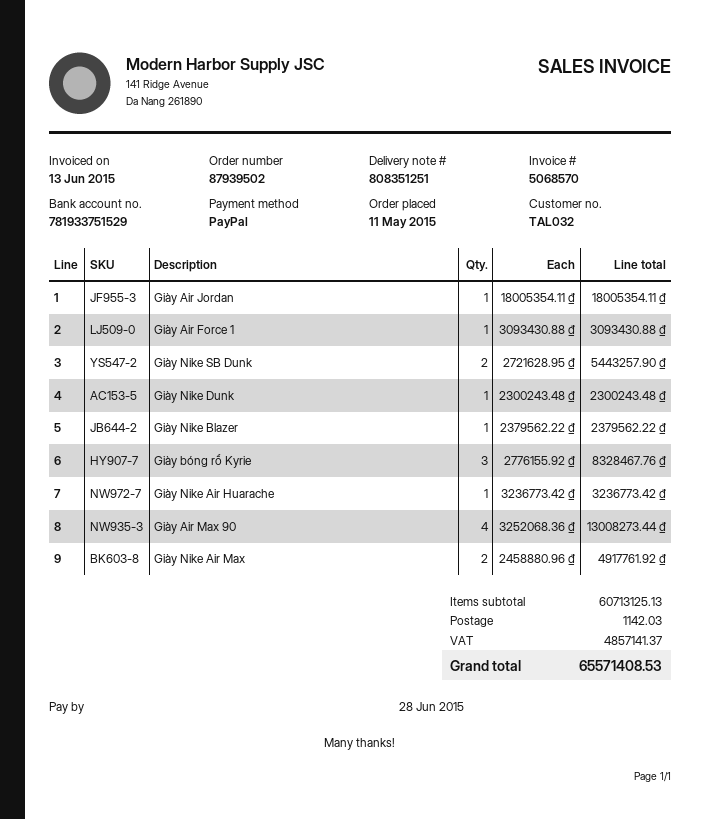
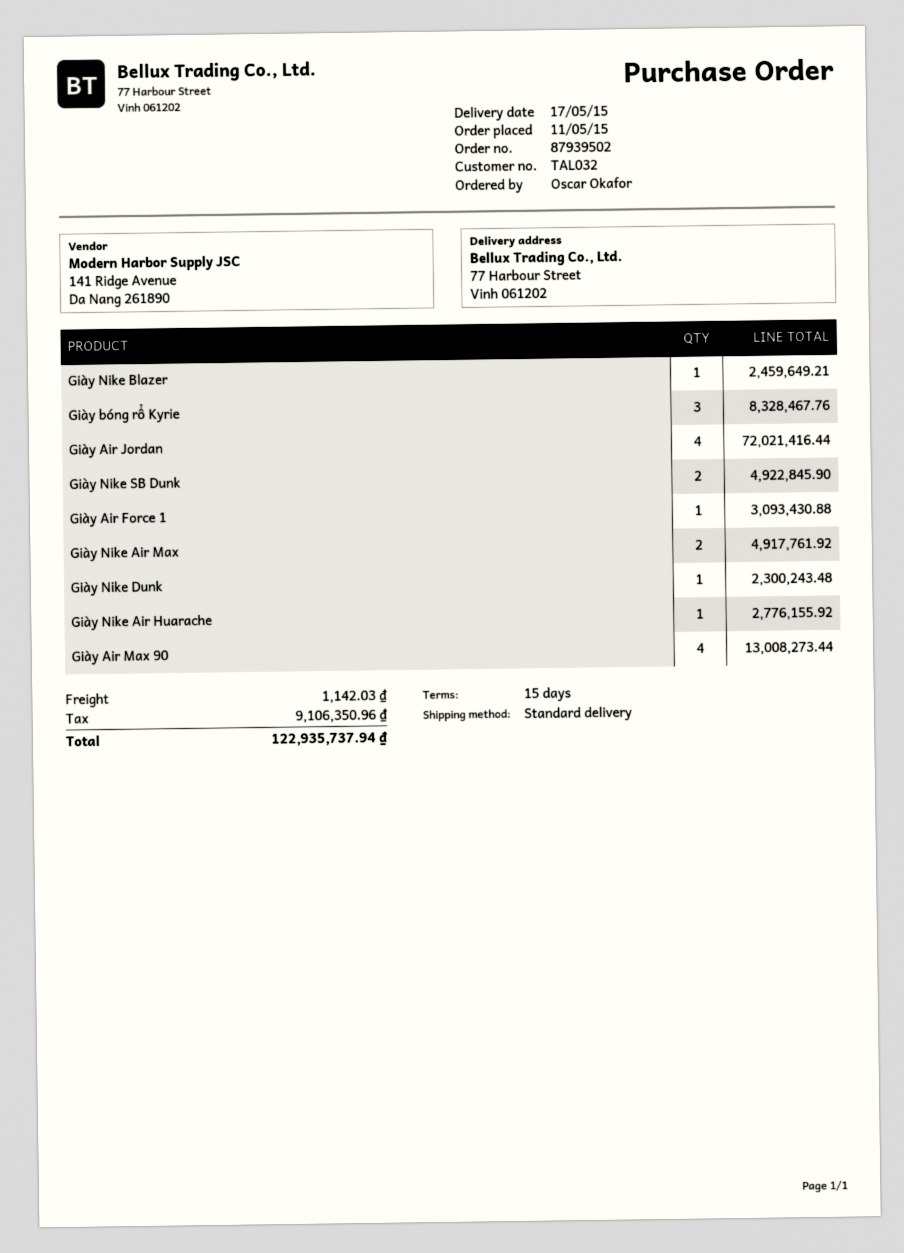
Giày Air Jordan: 1 for 18005354.11 -> 4 for 72021416.44
Giày Nike SB Dunk: 2 for 5443257.90 -> 2 for 4922845.90
Giày Nike Blazer: 1 for 2379562.22 -> 1 for 2459649.21
Giày Nike Air Huarache: 1 for 3236773.42 -> 1 for 2776155.92
tax: 4857141.37 -> 9106350.96
total: 65571408.53 -> 122935737.94

